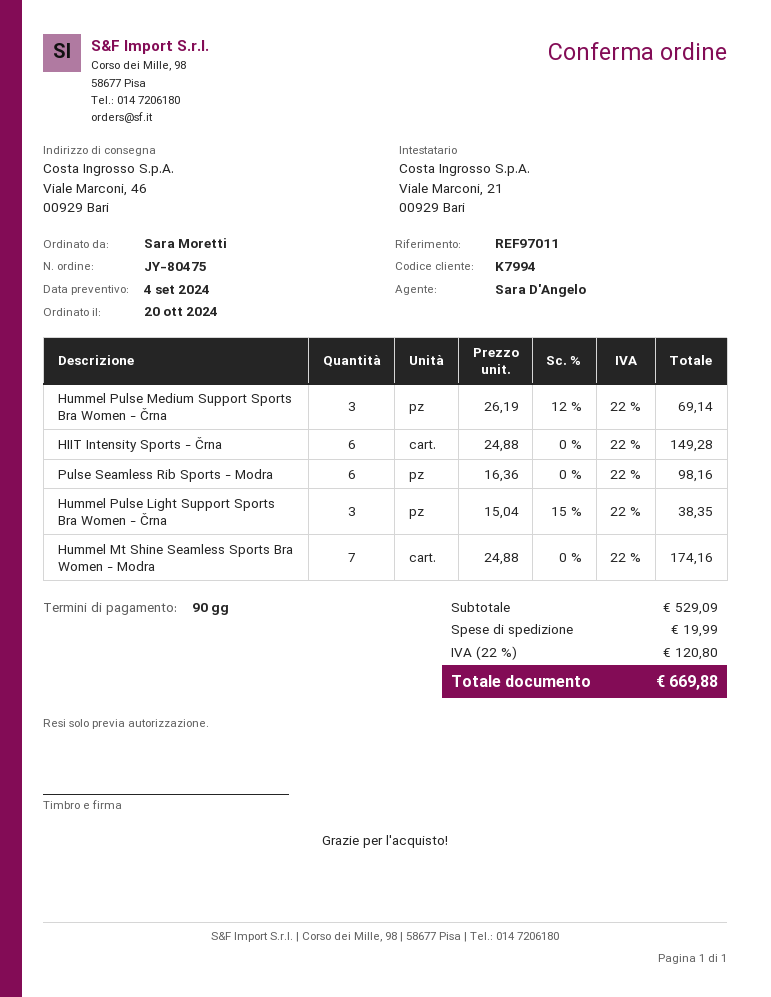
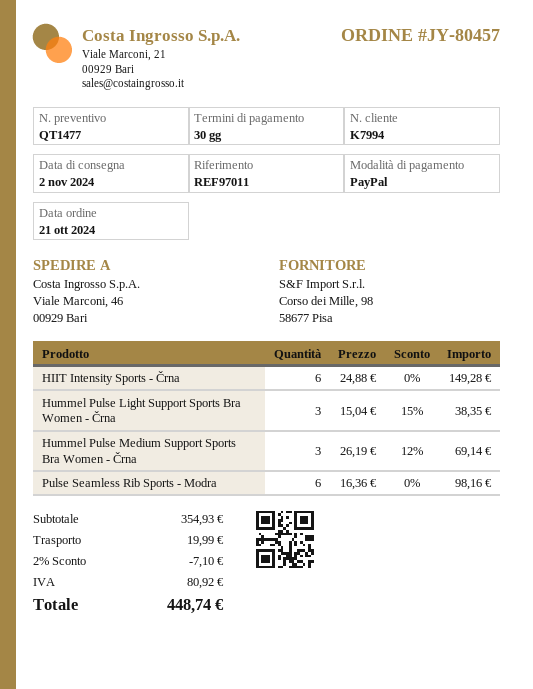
order number: JY-80475 -> JY-80457
order date: 2024-10-20 -> 2024-10-21
payment terms: 90 days -> 30 days
Hummel Mt Shine Seamless Sports Bra Women - Modra: 7 x 24.88 = 174.16 -> none
subtotal: 529.09 -> 354.93
discount: none -> 2% = 7.10
tax: 120.80 -> 80.92
total: 669.88 -> 448.74

